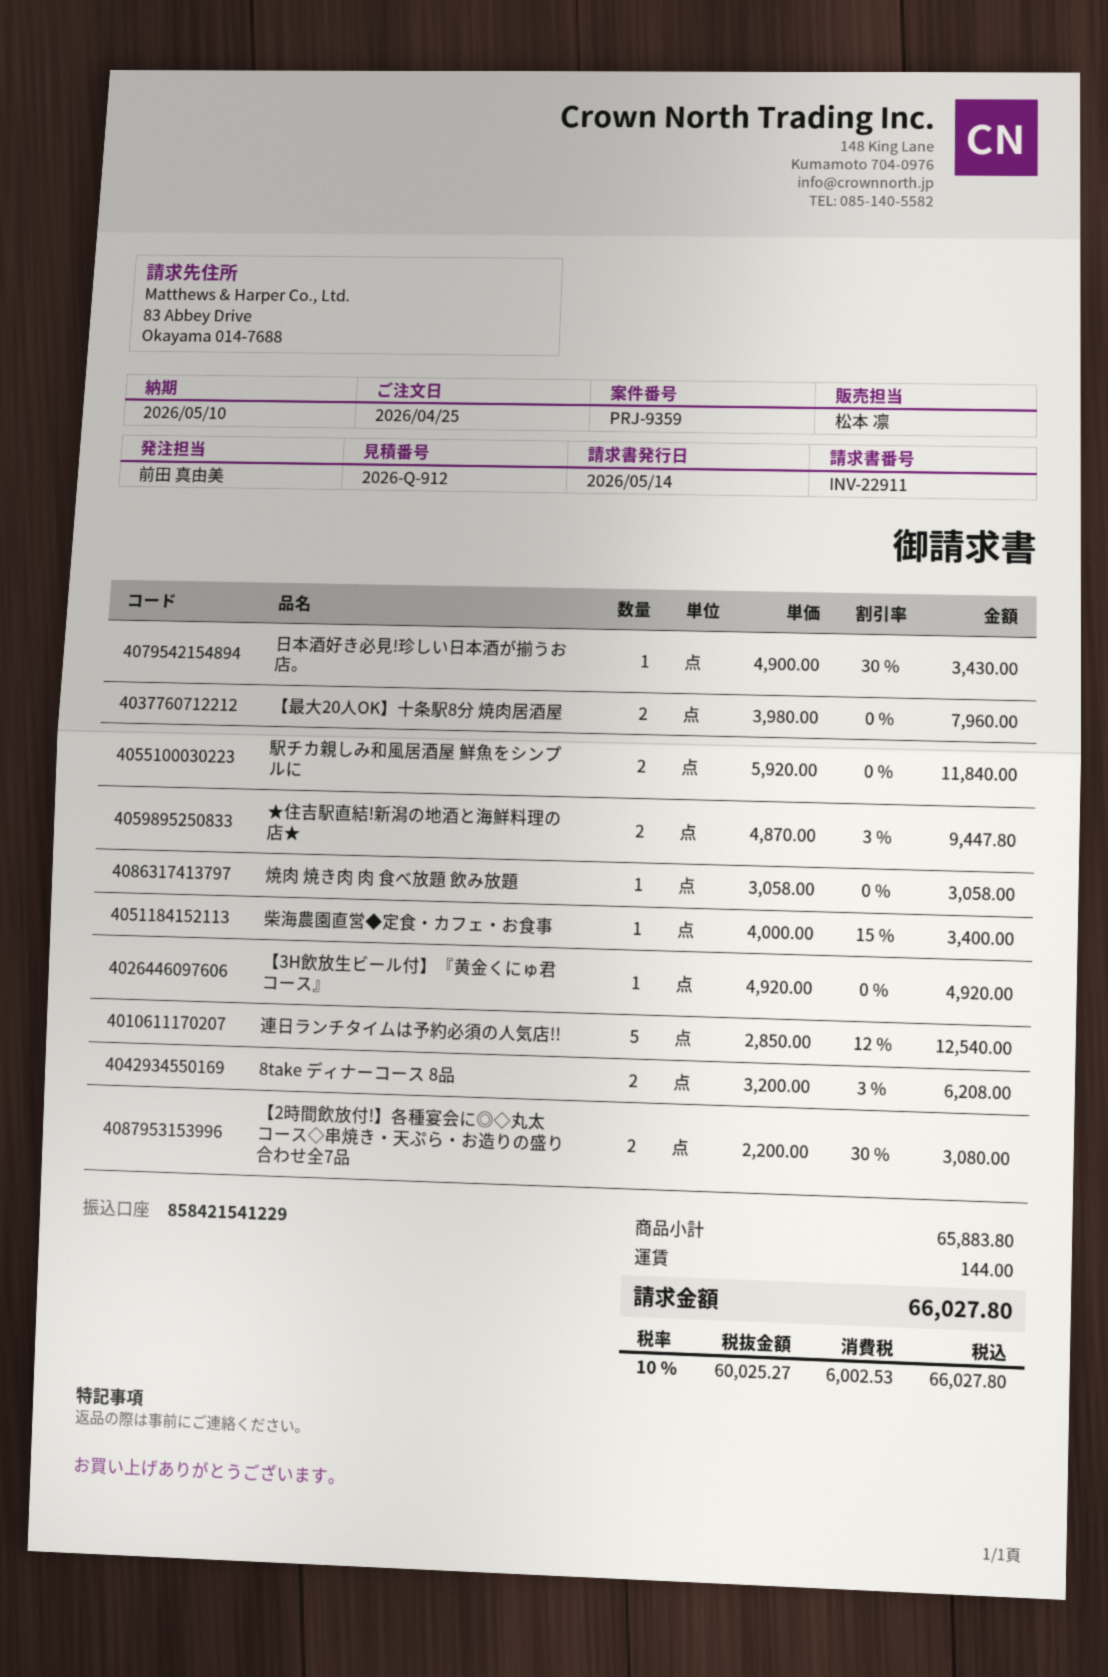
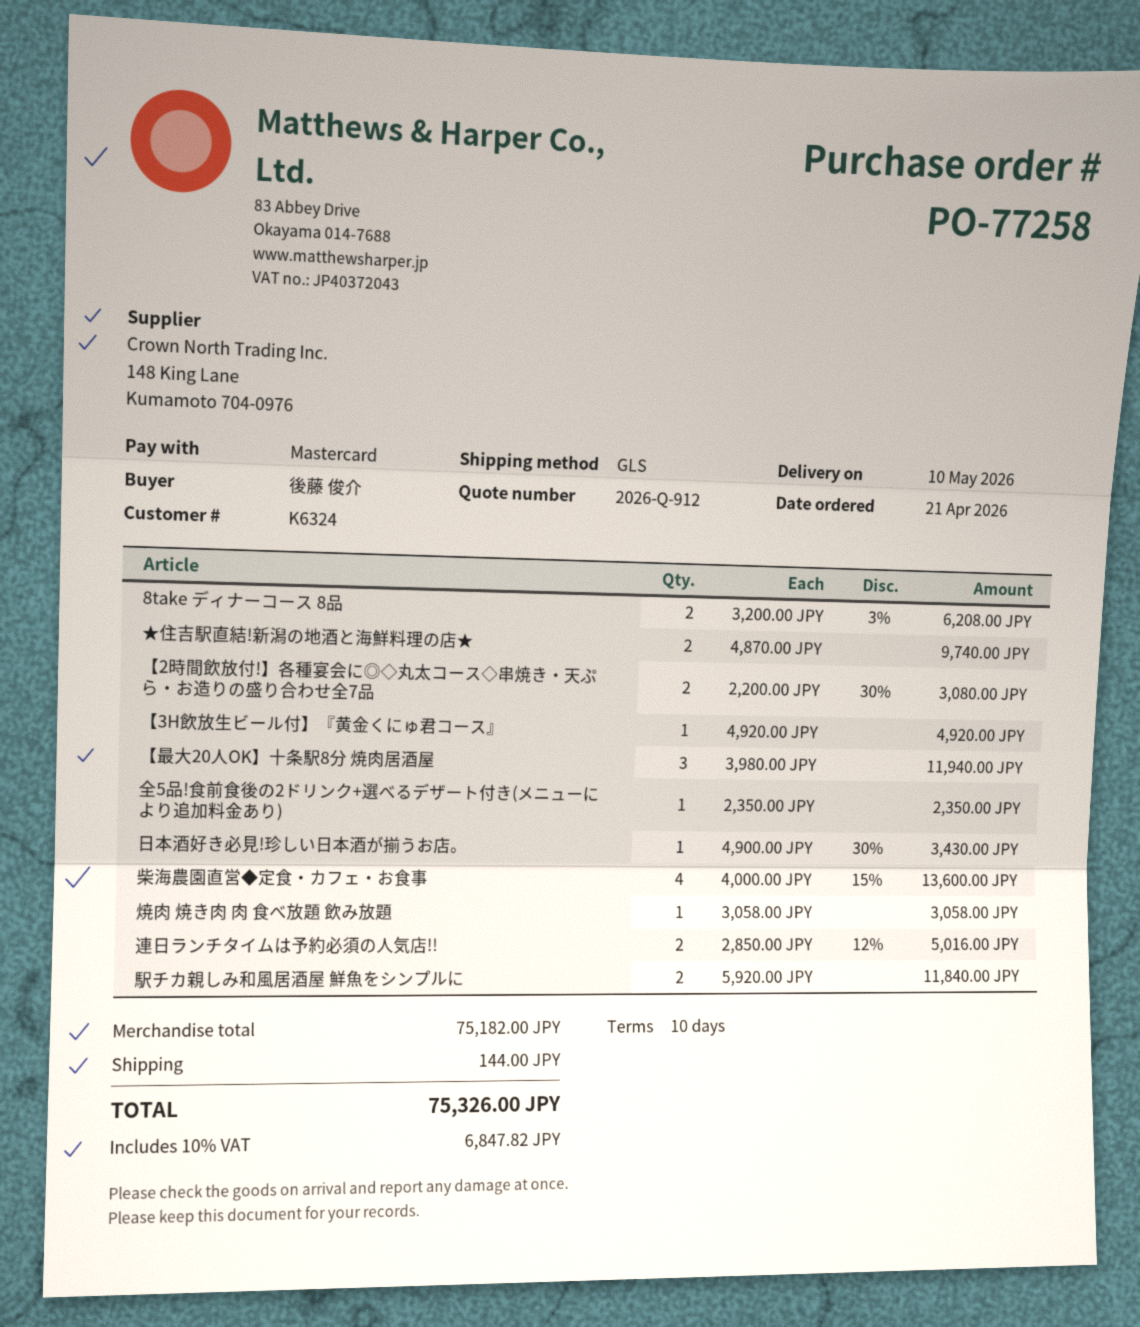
order date: 2026-04-25 -> 2026-04-21
ordered by: 前田 真由美 -> 後藤 俊介
【最大20人OK】十条駅8分 焼肉居酒屋: 2 x 3980.00 = 7960.00 -> 3 x 3980.00 = 11940.00
★住吉駅直結!新潟の地酒と海鮮料理の店★: 2 x 4870.00 - 3% = 9447.80 -> 2 x 4870.00 = 9740.00
柴海農園直営◆定食・カフェ・お食事: 1 x 4000.00 - 15% = 3400.00 -> 4 x 4000.00 - 15% = 13600.00
連日ランチタイムは予約必須の人気店!!: 5 x 2850.00 - 12% = 12540.00 -> 2 x 2850.00 - 12% = 5016.00
全5品!食前食後の2ドリンク+選べるデザート付き(メニューにより追加料金あり): none -> 1 x 2350.00 = 2350.00
subtotal: 65883.80 -> 75182.00
tax: 10% = 6002.53 -> 10% = 6847.82
total: 66027.80 -> 75326.00

